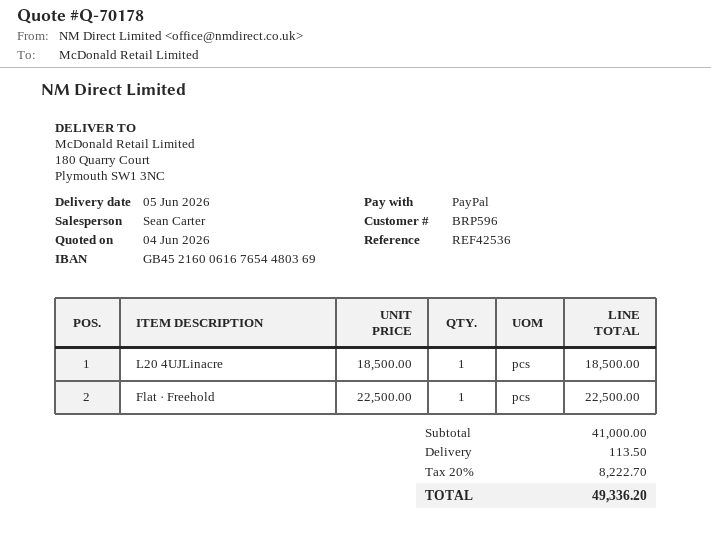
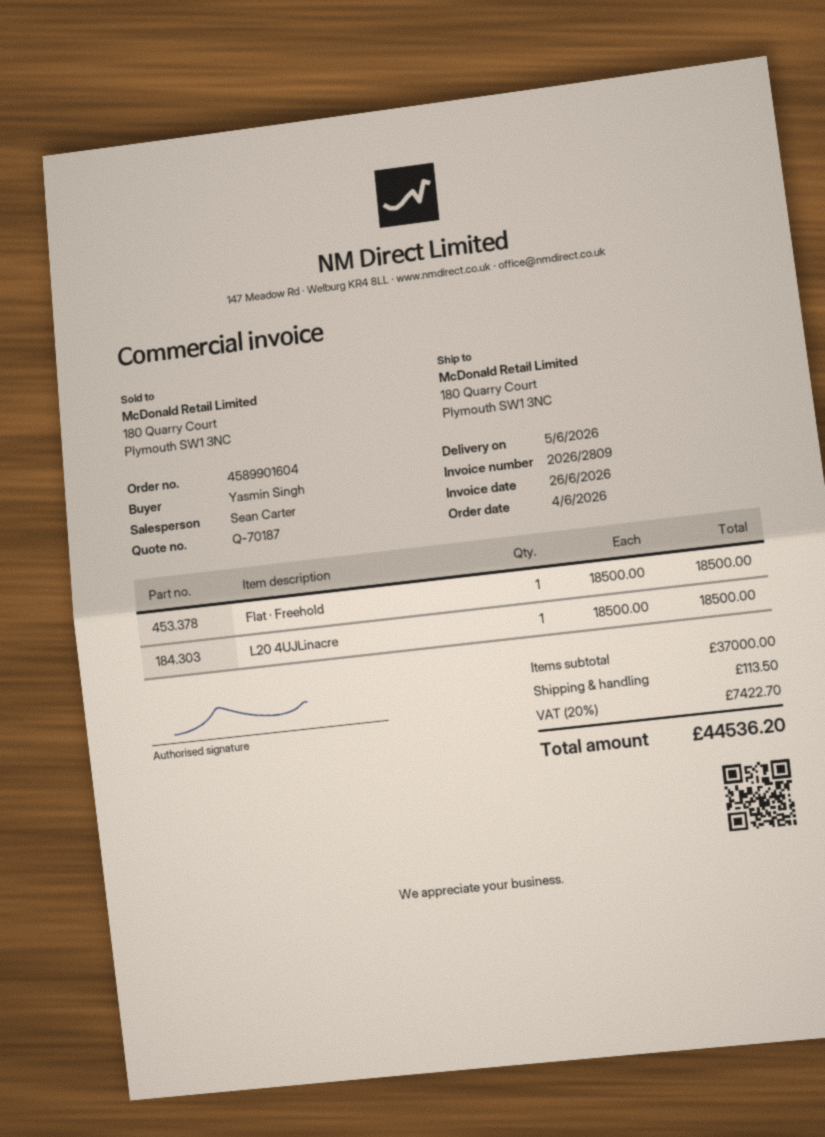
quote number: Q-70178 -> Q-70187
Flat · Freehold: 1 x 22500.00 = 22500.00 -> 1 x 18500.00 = 18500.00
subtotal: 41000.00 -> 37000.00
tax: 20% = 8222.70 -> 20% = 7422.70
total: 49336.20 -> 44536.20

